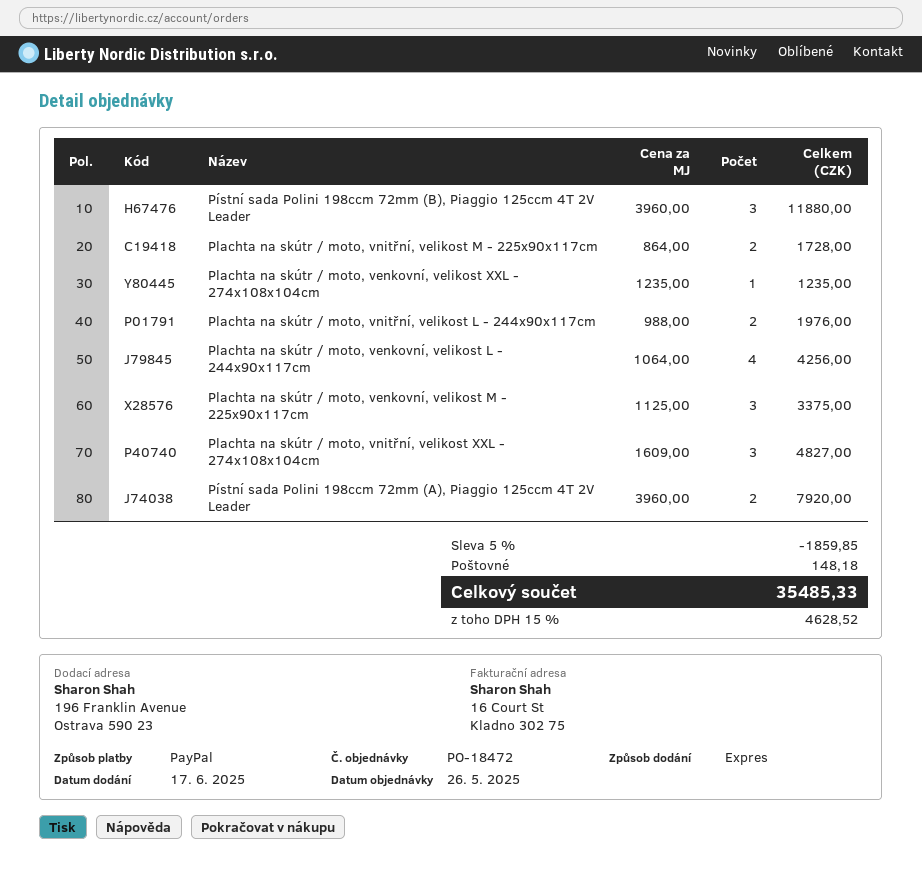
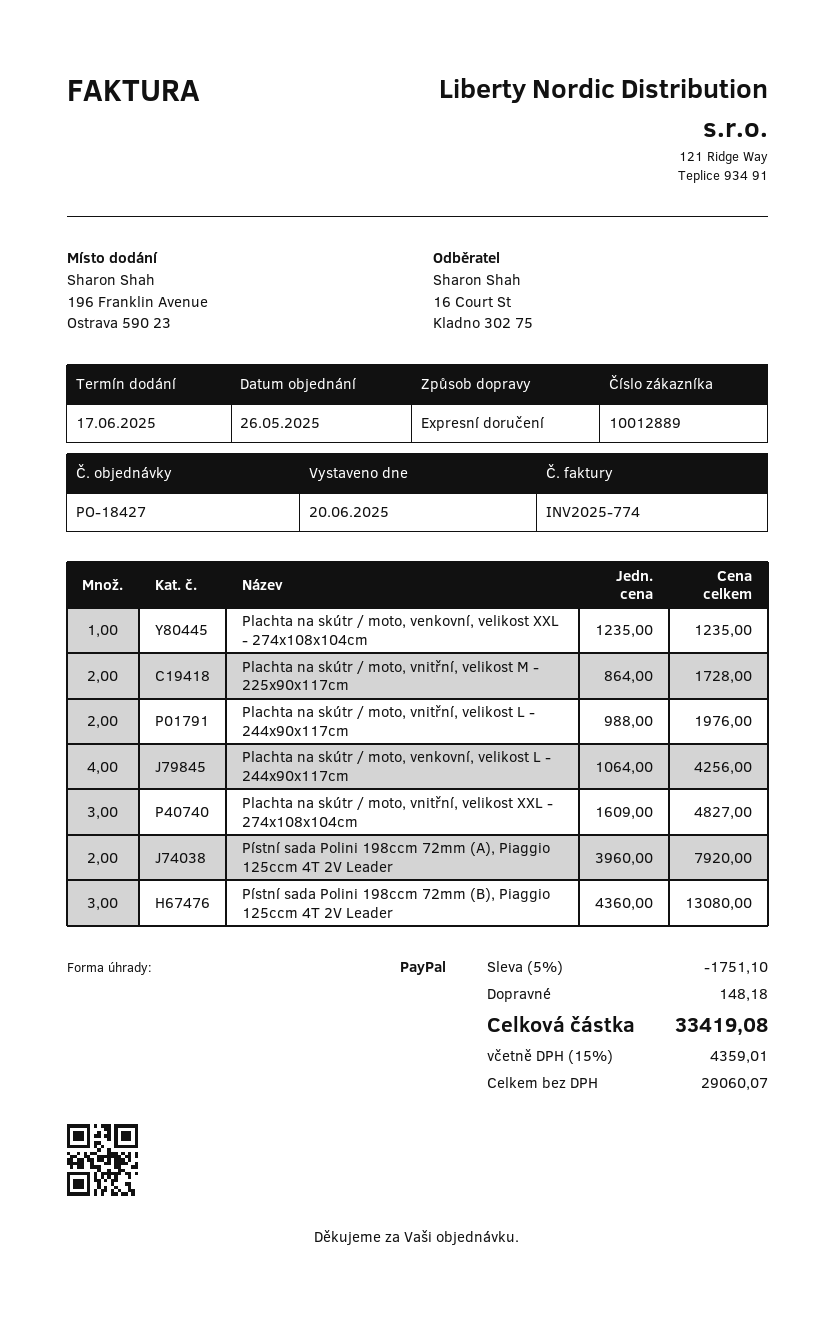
order number: PO-18472 -> PO-18427
Pístní sada Polini 198ccm 72mm (B), Piaggio 125ccm 4T 2V Leader: 3 x 3960.00 = 11880.00 -> 3 x 4360.00 = 13080.00
Plachta na skútr / moto, venkovní, velikost M - 225x90x117cm: 3 x 1125.00 = 3375.00 -> none
discount: 5% = 1859.85 -> 5% = 1751.10
tax: 15% = 4628.52 -> 15% = 4359.01
total: 35485.33 -> 33419.08

